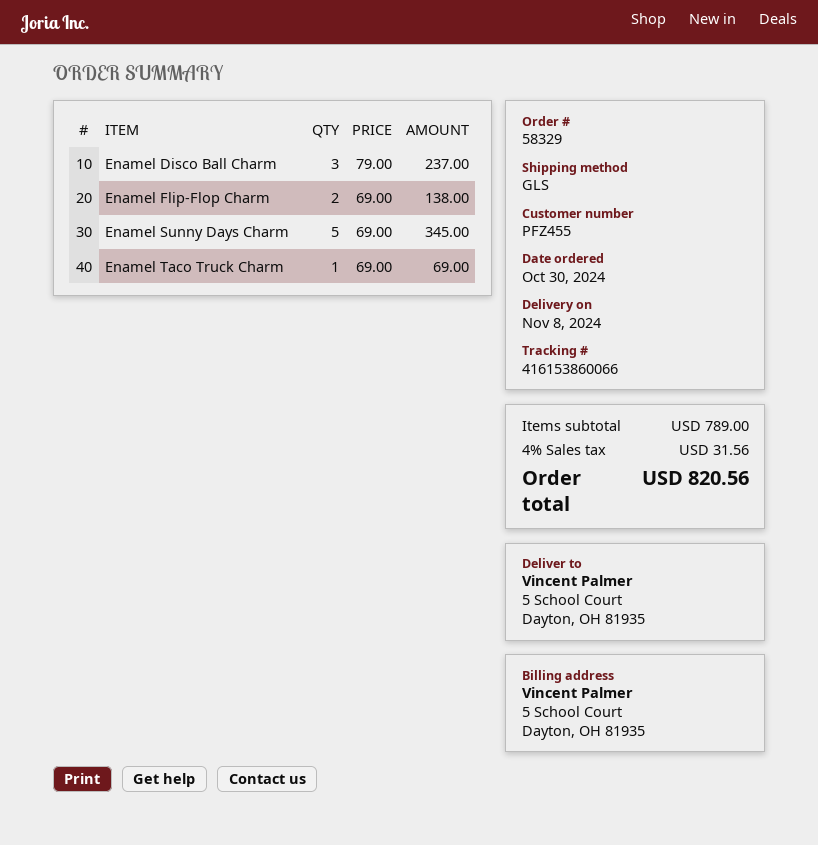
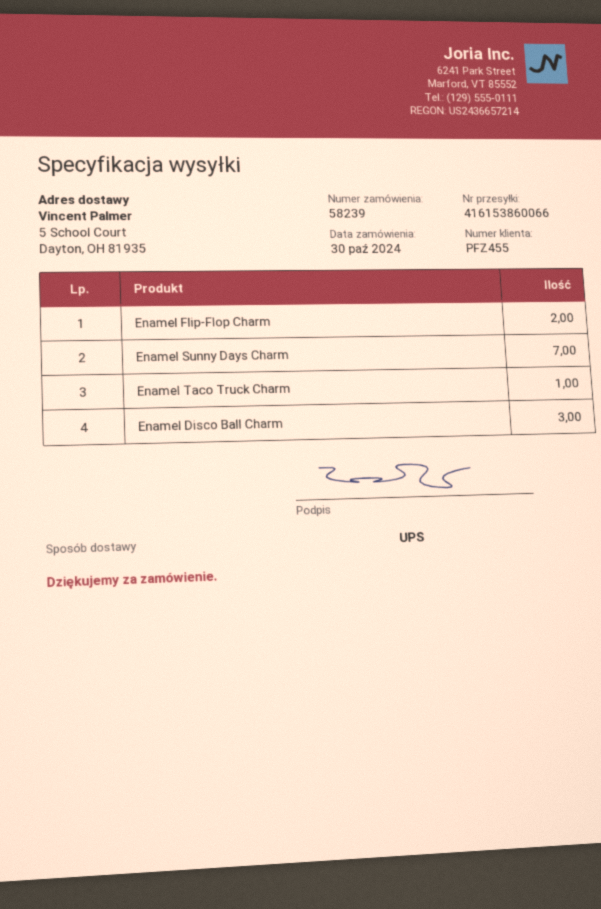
order number: 58329 -> 58239
shipping method: GLS -> UPS
Enamel Sunny Days Charm: 5 -> 7

